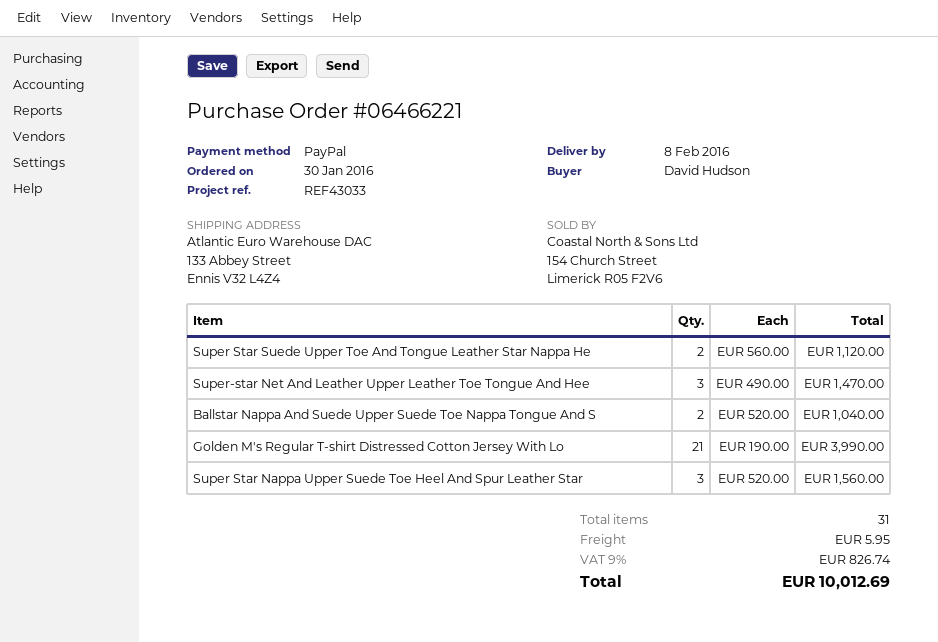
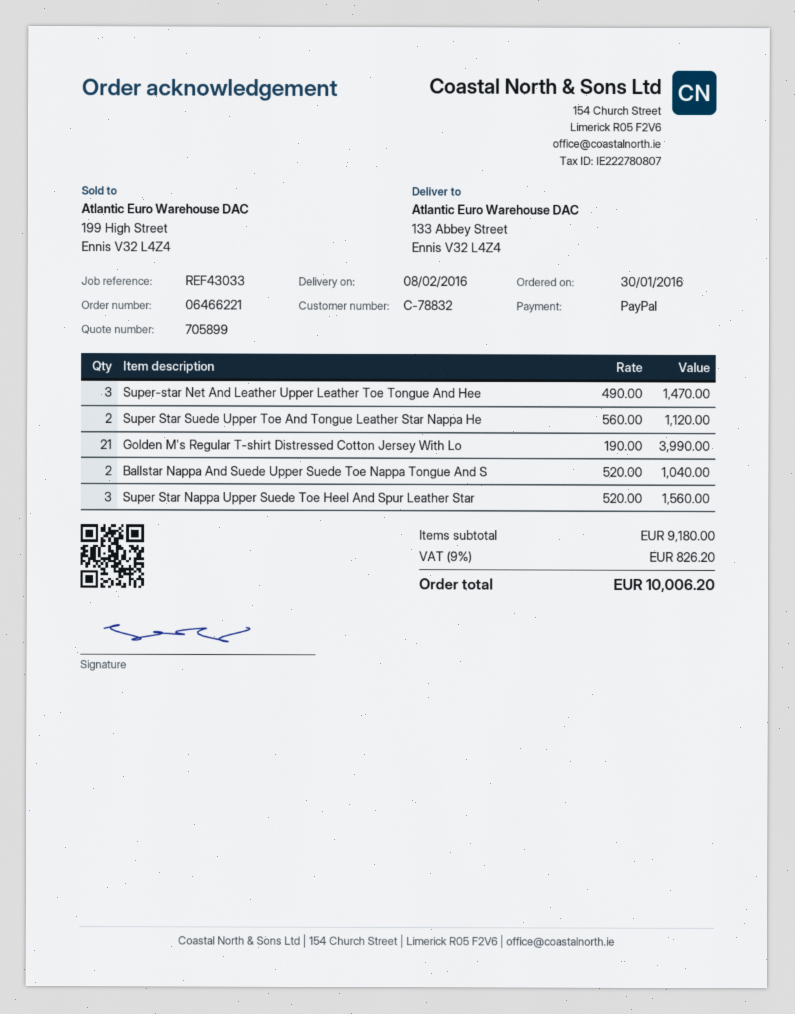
shipping: 5.95 -> none
tax: 9% = 826.74 -> 9% = 826.20
total: 10012.69 -> 10006.20

